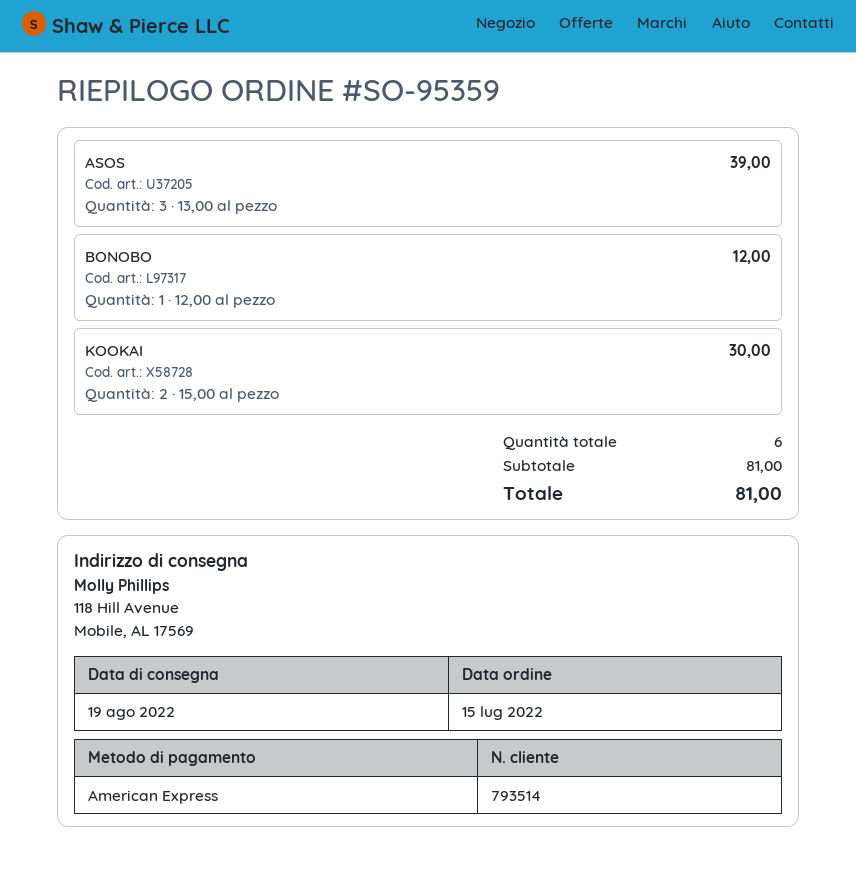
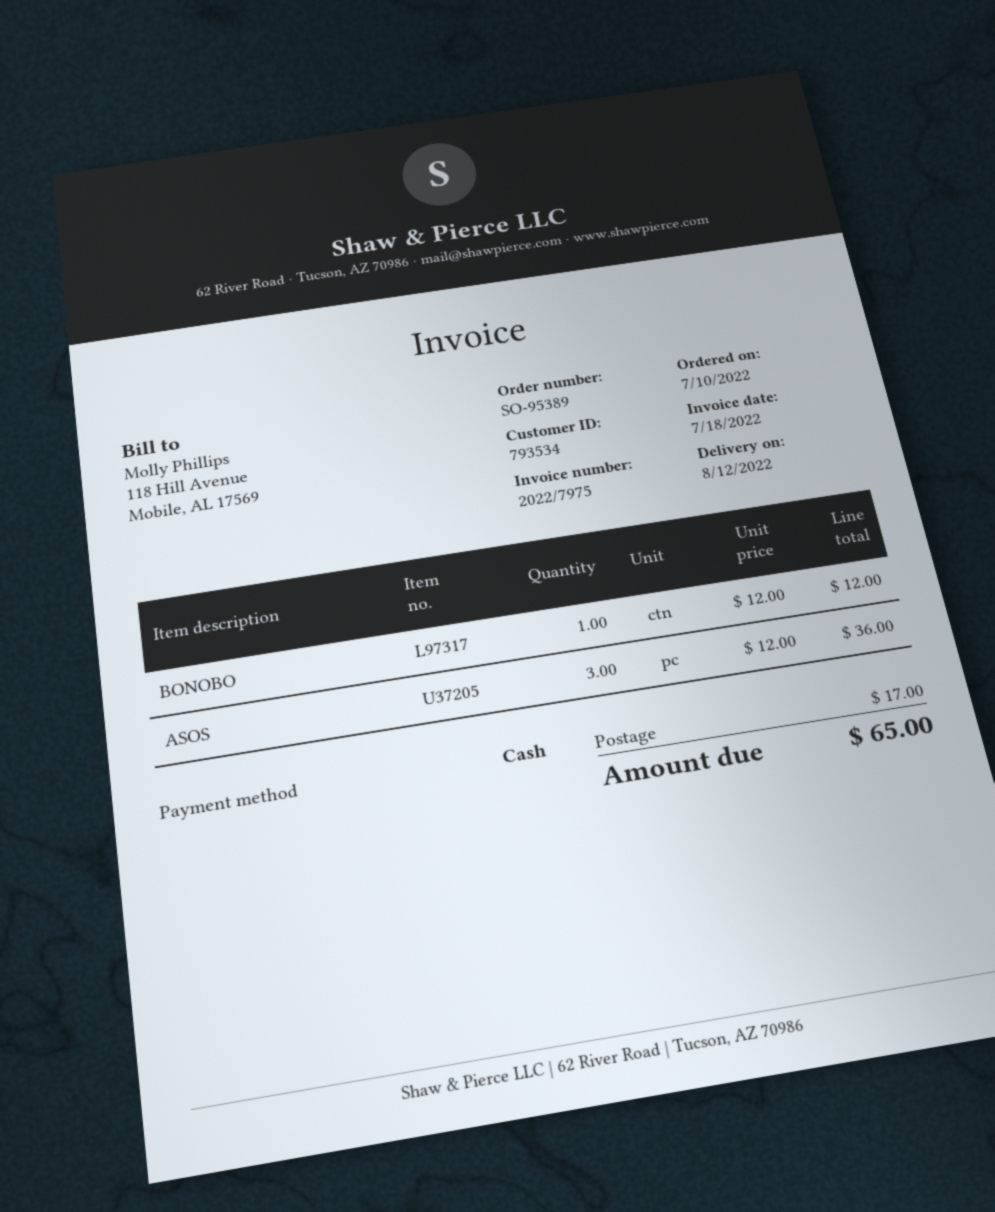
order number: SO-95359 -> SO-95389
order date: 2022-07-15 -> 2022-07-10
delivery date: 2022-08-19 -> 2022-08-12
customer number: 793514 -> 793534
payment method: American Express -> cash
ASOS: 3 x 13.00 = 39.00 -> 3 x 12.00 = 36.00
KOOKAI: 2 x 15.00 = 30.00 -> none
shipping: none -> 17.00
total: 81.00 -> 65.00

